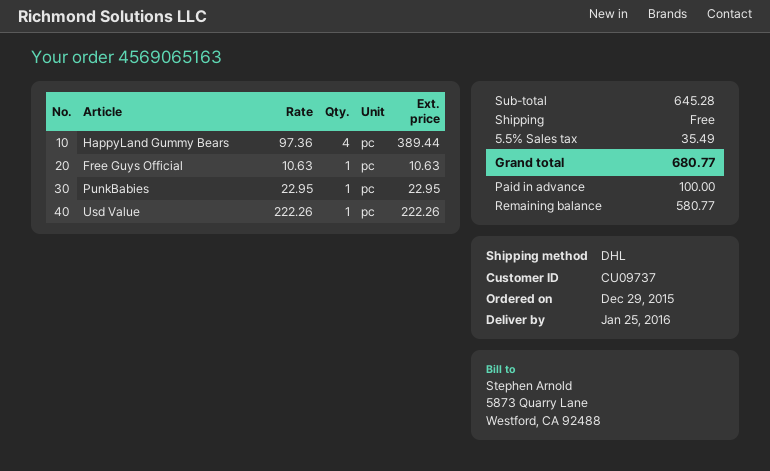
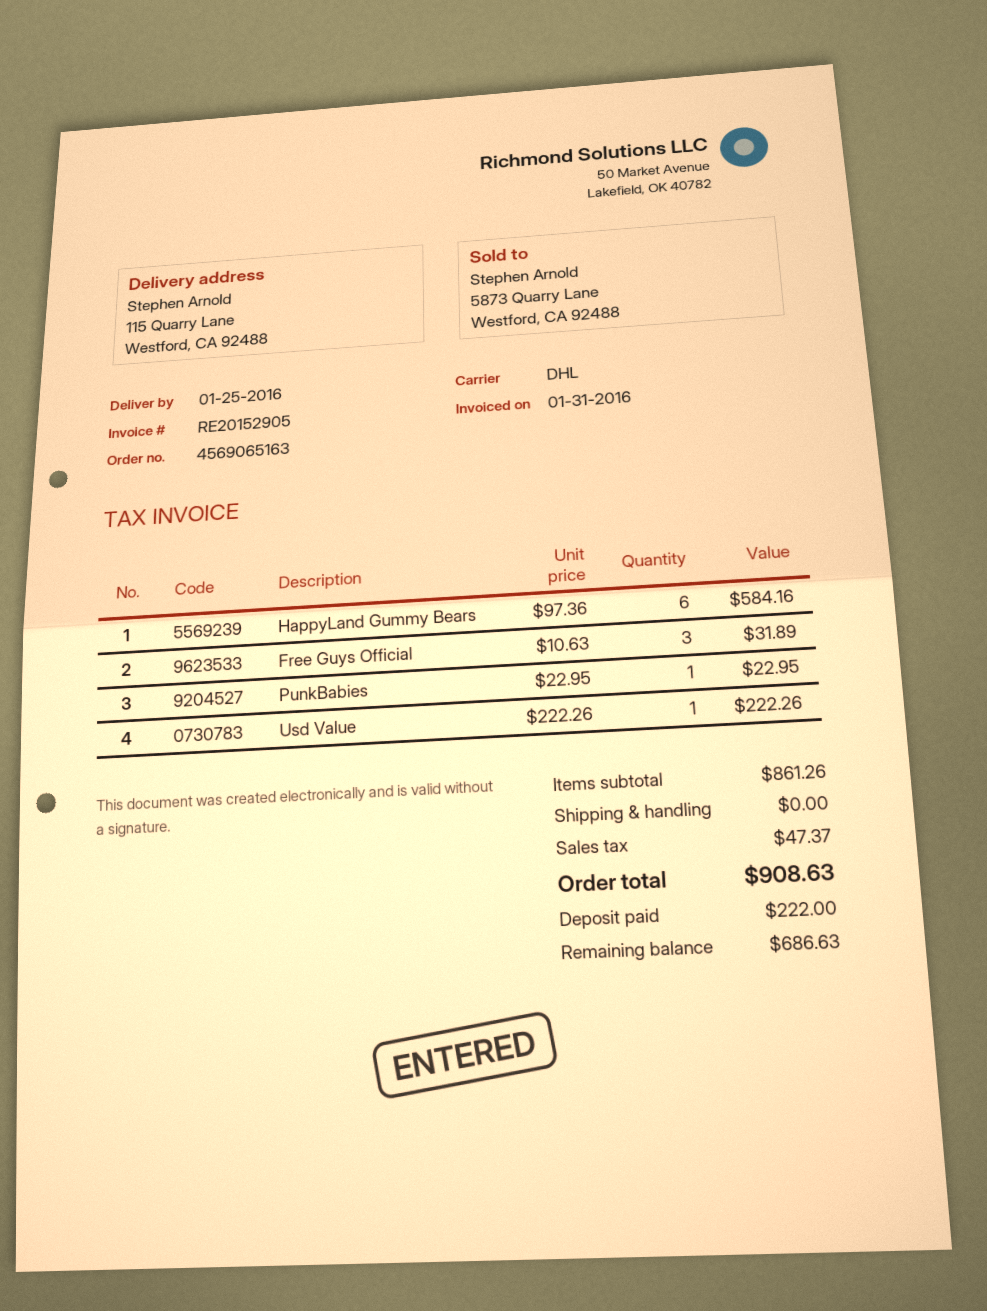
HappyLand Gummy Bears: 4 x 97.36 = 389.44 -> 6 x 97.36 = 584.16
Free Guys Official: 1 x 10.63 = 10.63 -> 3 x 10.63 = 31.89
subtotal: 645.28 -> 861.26
tax: 35.49 -> 47.37
total: 680.77 -> 908.63
deposit: 100.00 -> 222.00
balance: 580.77 -> 686.63

